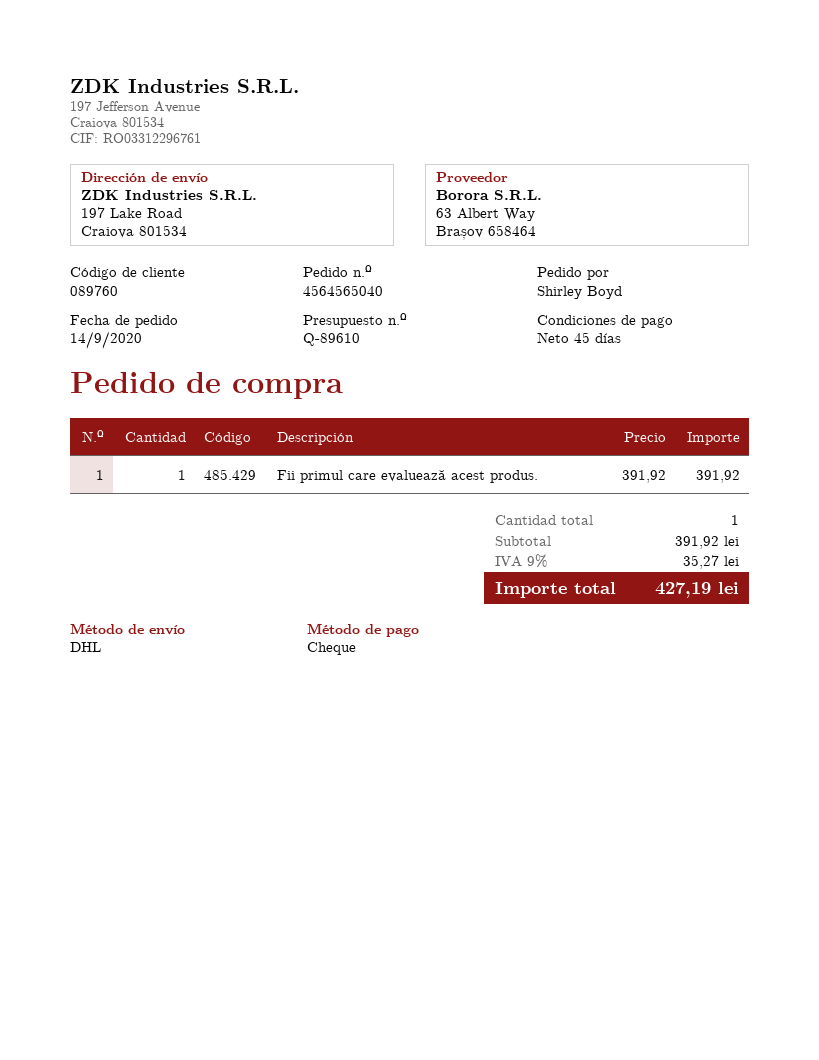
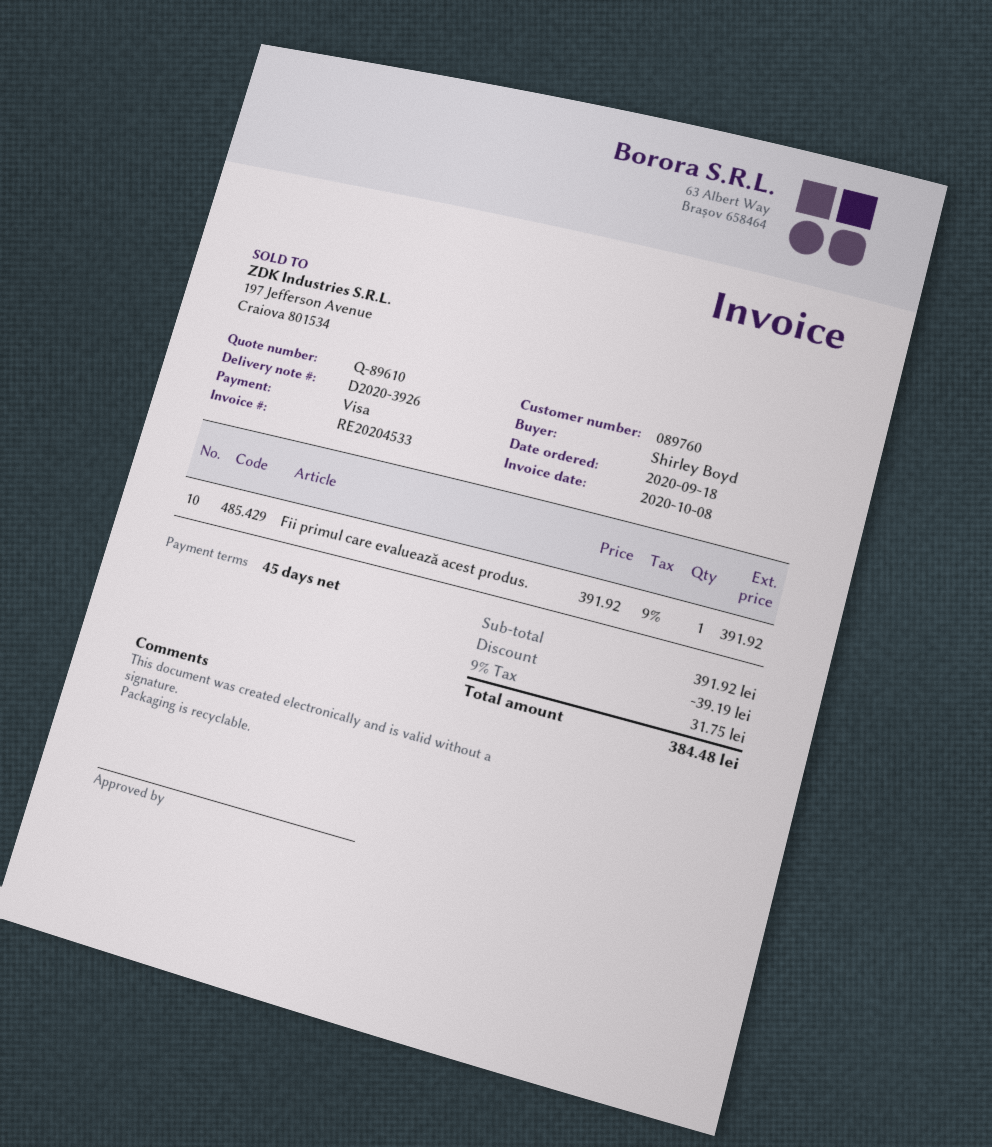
order date: 2020-09-14 -> 2020-09-18
payment method: cheque -> Visa
discount: none -> 39.19
tax: 9% = 35.27 -> 9% = 31.75
total: 427.19 -> 384.48

